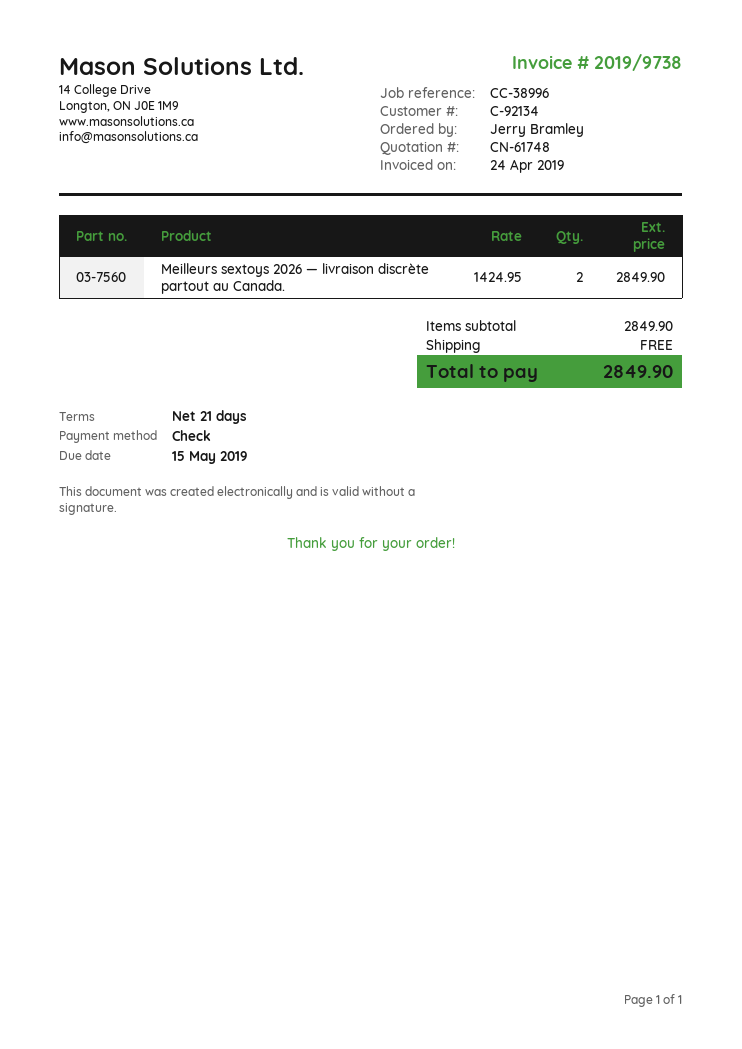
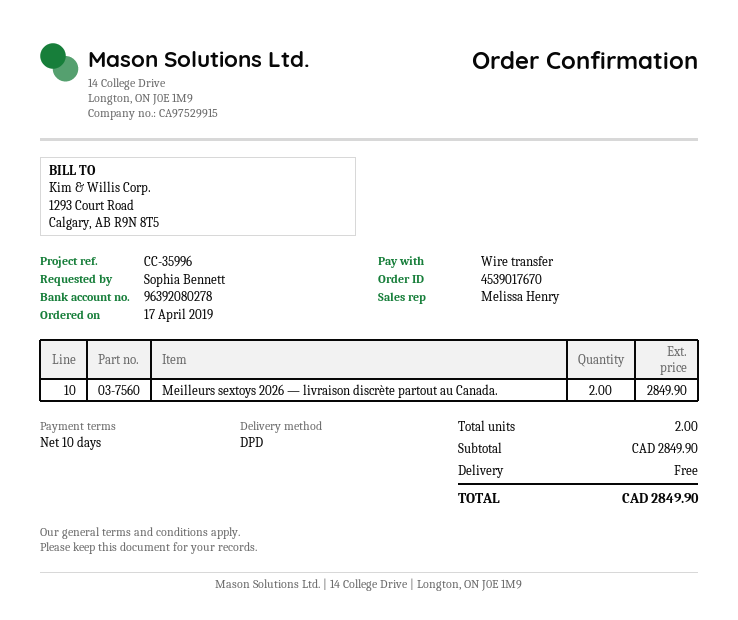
payment terms: 21 days -> 10 days
reference: CC-38996 -> CC-35996
ordered by: Jerry Bramley -> Sophia Bennett
payment method: cheque -> bank transfer

